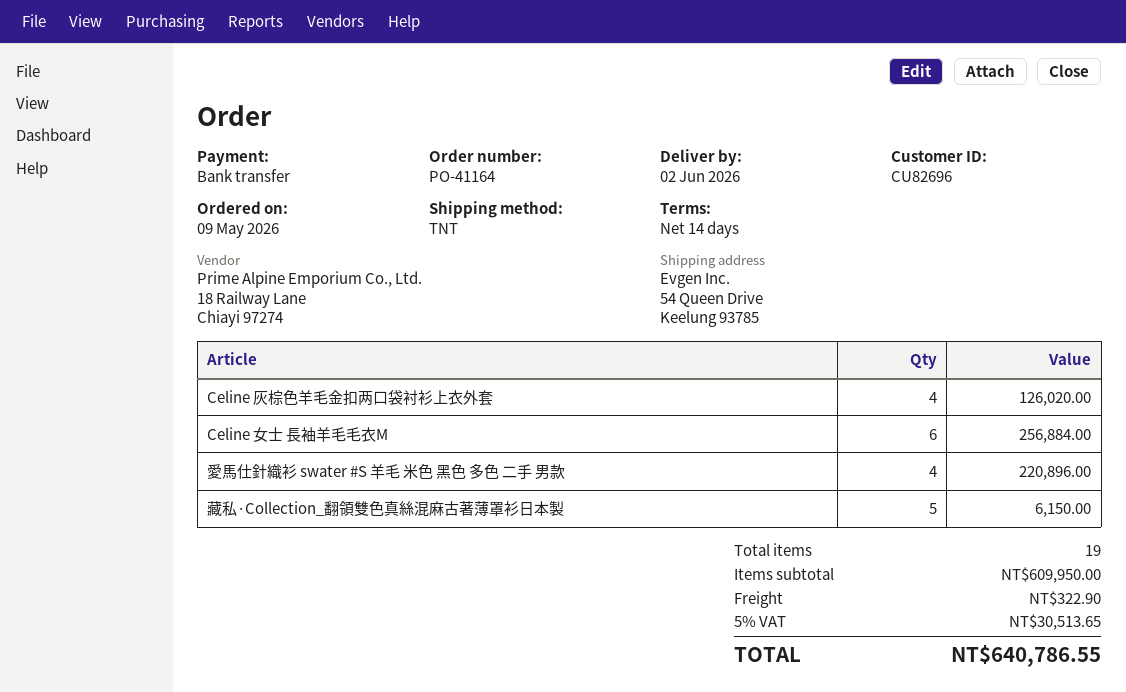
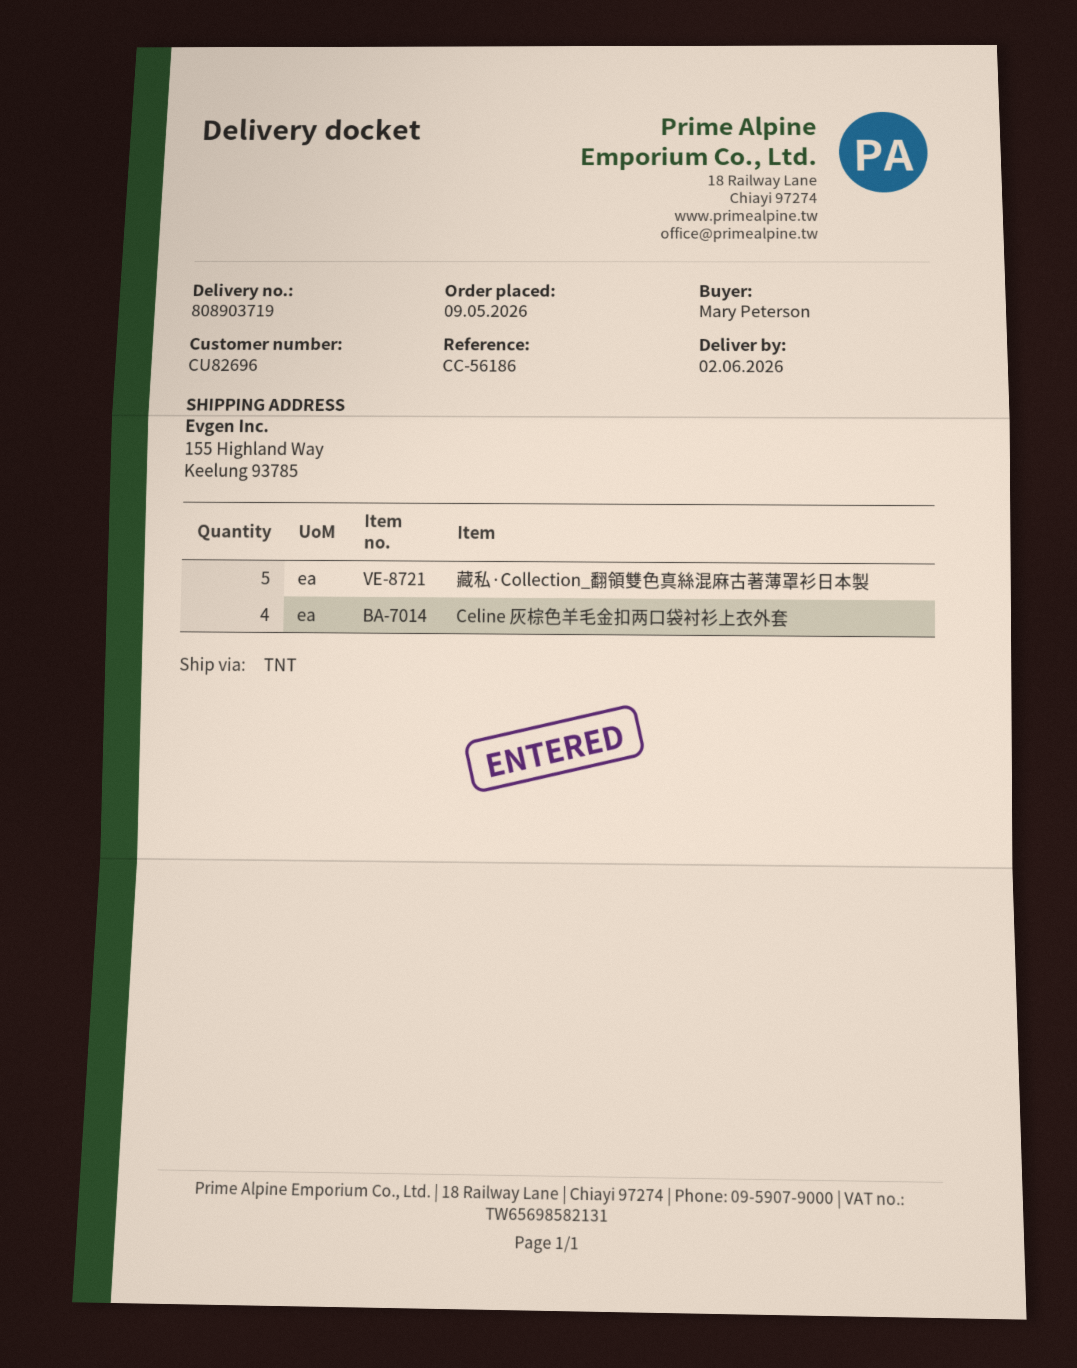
ship to: 54 Queen Drive, Keelung 93785 -> 155 Highland Way, Keelung 93785
Celine 女士 長袖羊毛毛衣M: 6 -> none
愛馬仕針織衫 swater #S 羊毛 米色 黑色 多色 二手 男款: 4 -> none

